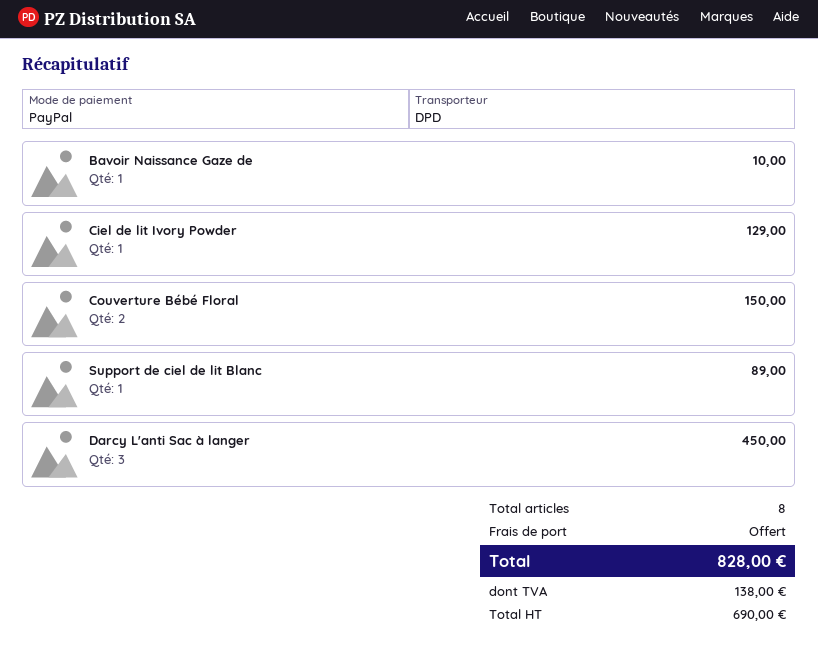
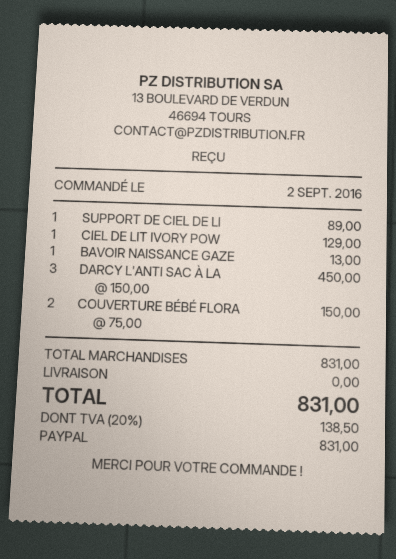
Bavoir Naissance Gaze de: 1 for 10.00 -> 1 for 13.00
tax: 138.00 -> 138.50
total: 828.00 -> 831.00

